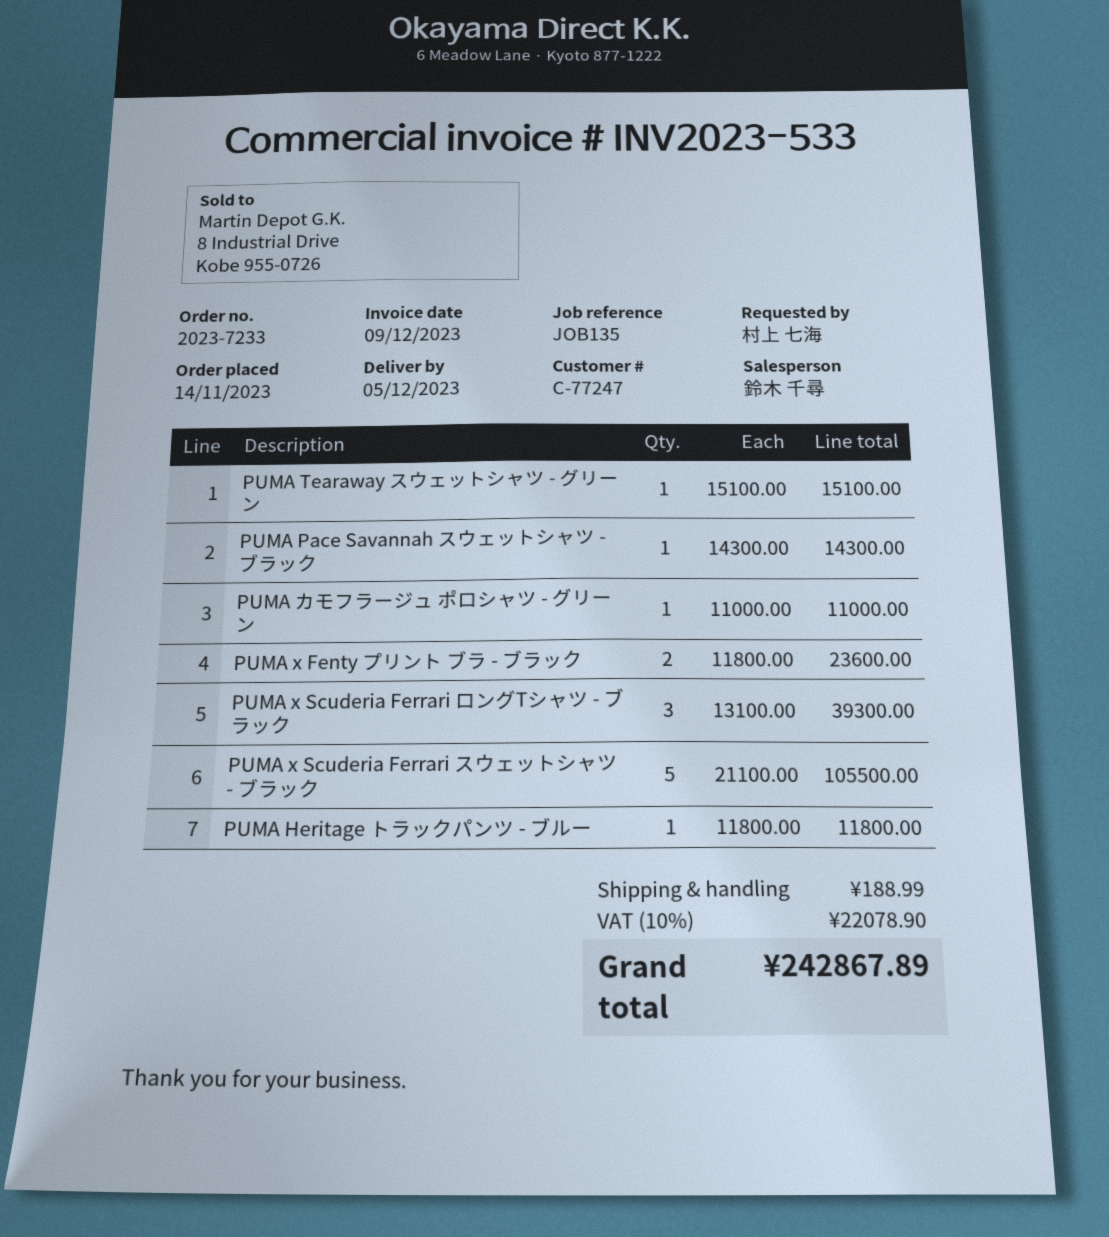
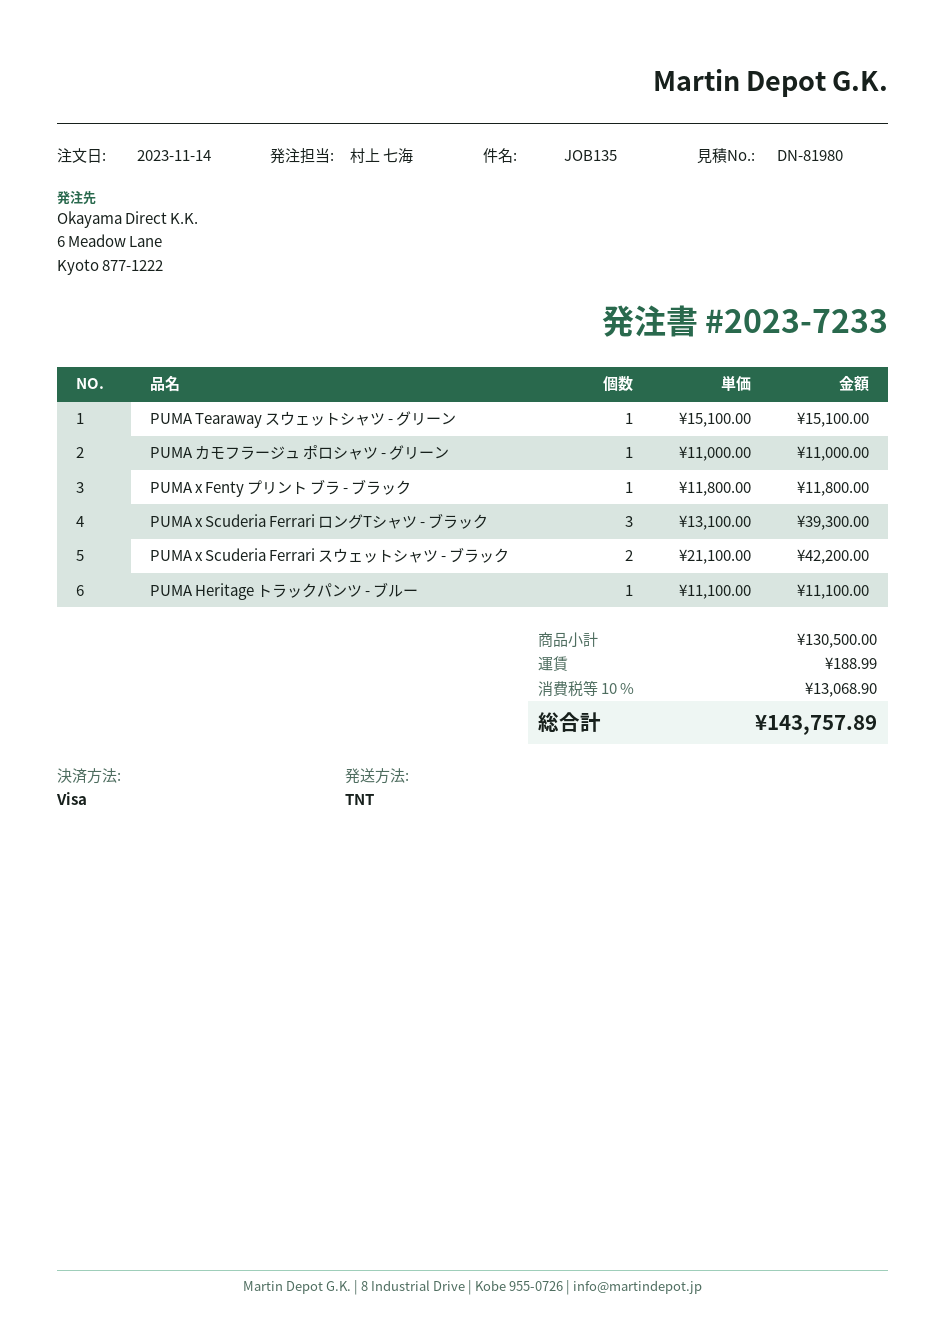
PUMA Pace Savannah スウェットシャツ - ブラック: 1 x 14300.00 = 14300.00 -> none
PUMA x Fenty プリント ブラ - ブラック: 2 x 11800.00 = 23600.00 -> 1 x 11800.00 = 11800.00
PUMA x Scuderia Ferrari スウェットシャツ - ブラック: 5 x 21100.00 = 105500.00 -> 2 x 21100.00 = 42200.00
PUMA Heritage トラックパンツ - ブルー: 1 x 11800.00 = 11800.00 -> 1 x 11100.00 = 11100.00
tax: 10% = 22078.90 -> 10% = 13068.90
total: 242867.89 -> 143757.89

